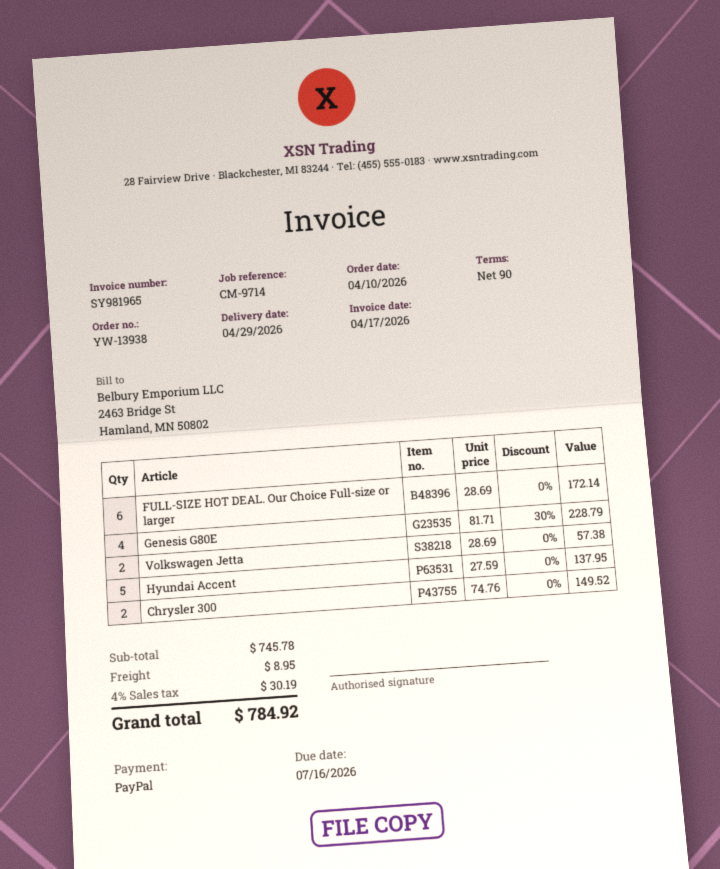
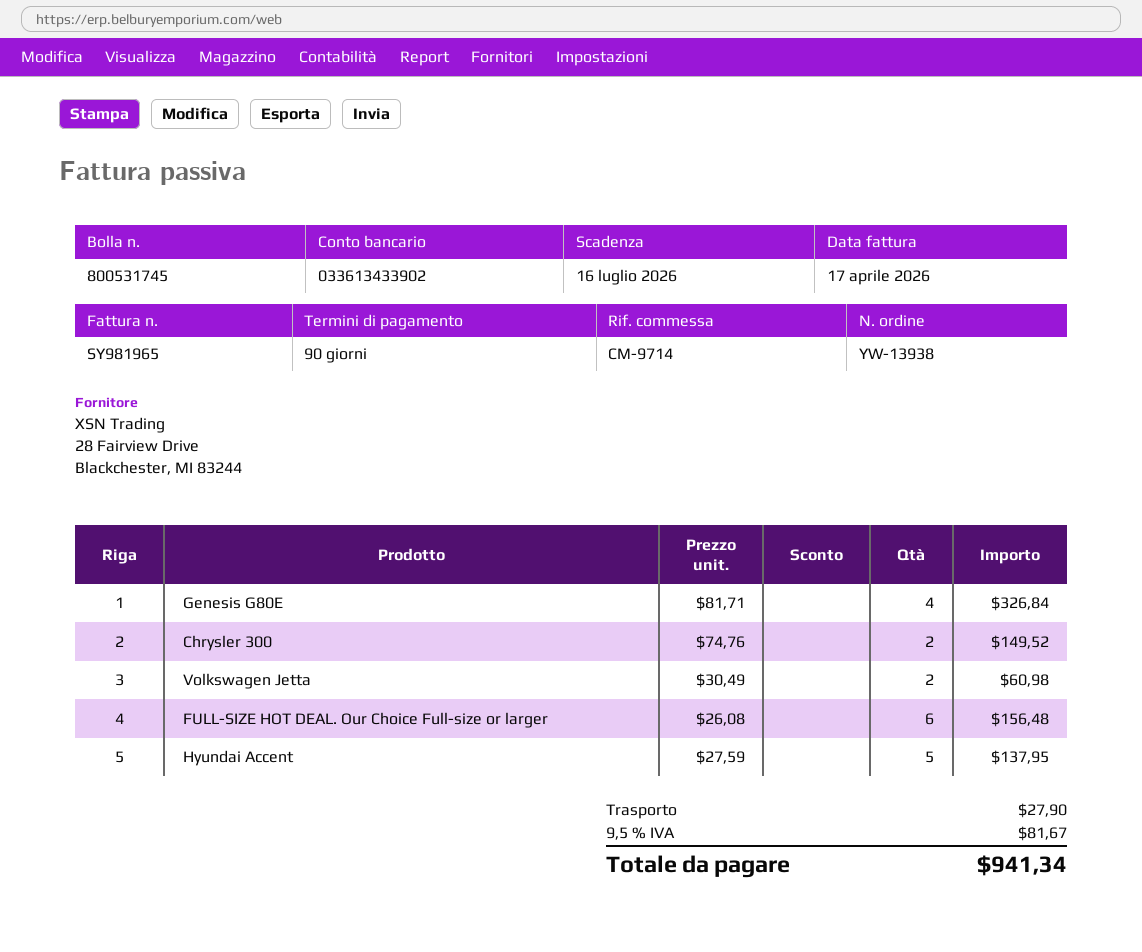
FULL-SIZE HOT DEAL. Our Choice Full-size or larger: 6 x 28.69 = 172.14 -> 6 x 26.08 = 156.48
Genesis G80E: 4 x 81.71 - 30% = 228.79 -> 4 x 81.71 = 326.84
Volkswagen Jetta: 2 x 28.69 = 57.38 -> 2 x 30.49 = 60.98
shipping: 8.95 -> 27.90
tax: 4% = 30.19 -> 9.5% = 81.67
total: 784.92 -> 941.34

